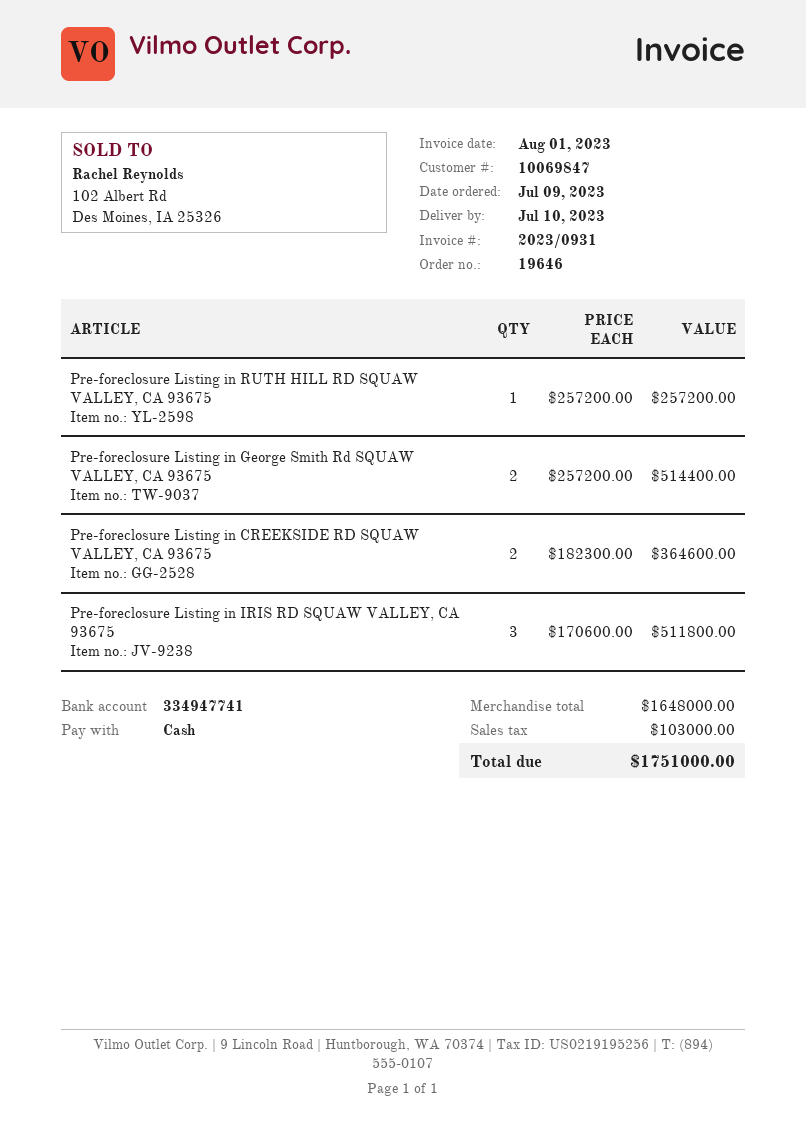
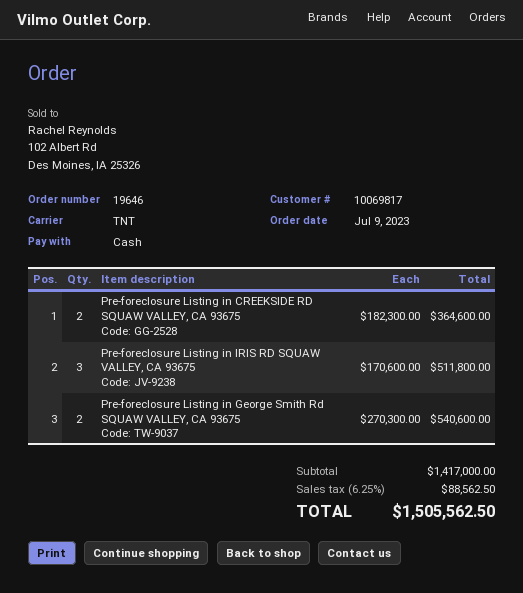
customer number: 10069847 -> 10069817
Pre-foreclosure Listing in RUTH HILL RD SQUAW VALLEY, CA 93675: 1 x 257200.00 = 257200.00 -> none
Pre-foreclosure Listing in George Smith Rd SQUAW VALLEY, CA 93675: 2 x 257200.00 = 514400.00 -> 2 x 270300.00 = 540600.00
subtotal: 1648000.00 -> 1417000.00
tax: 103000.00 -> 88562.50
total: 1751000.00 -> 1505562.50

